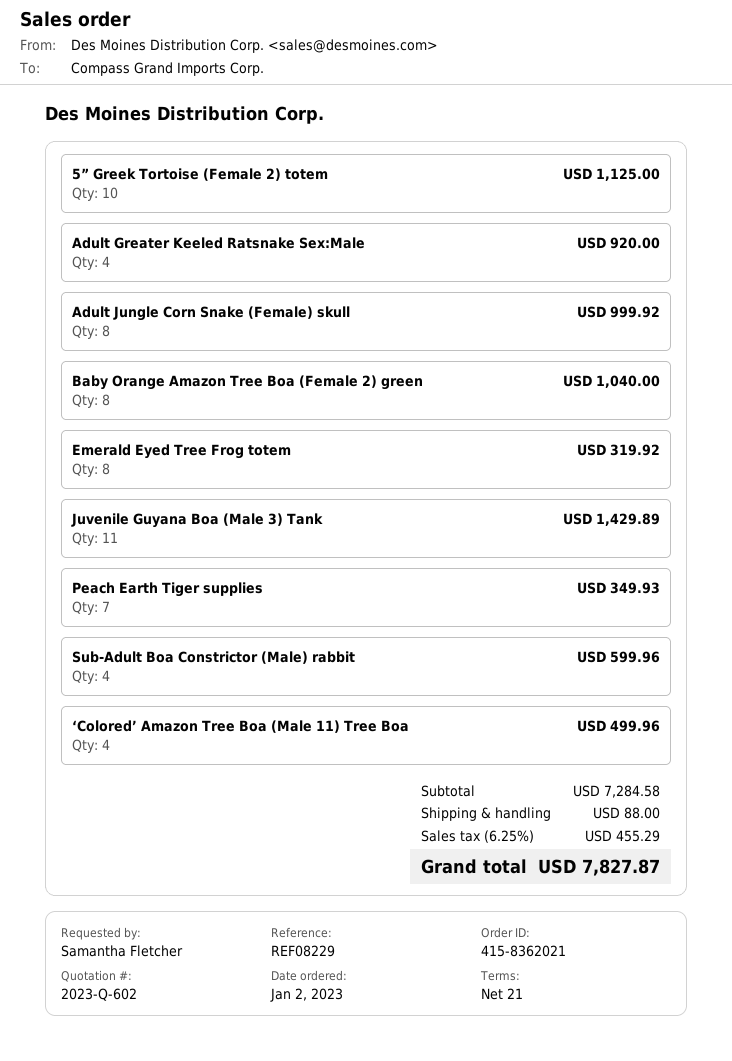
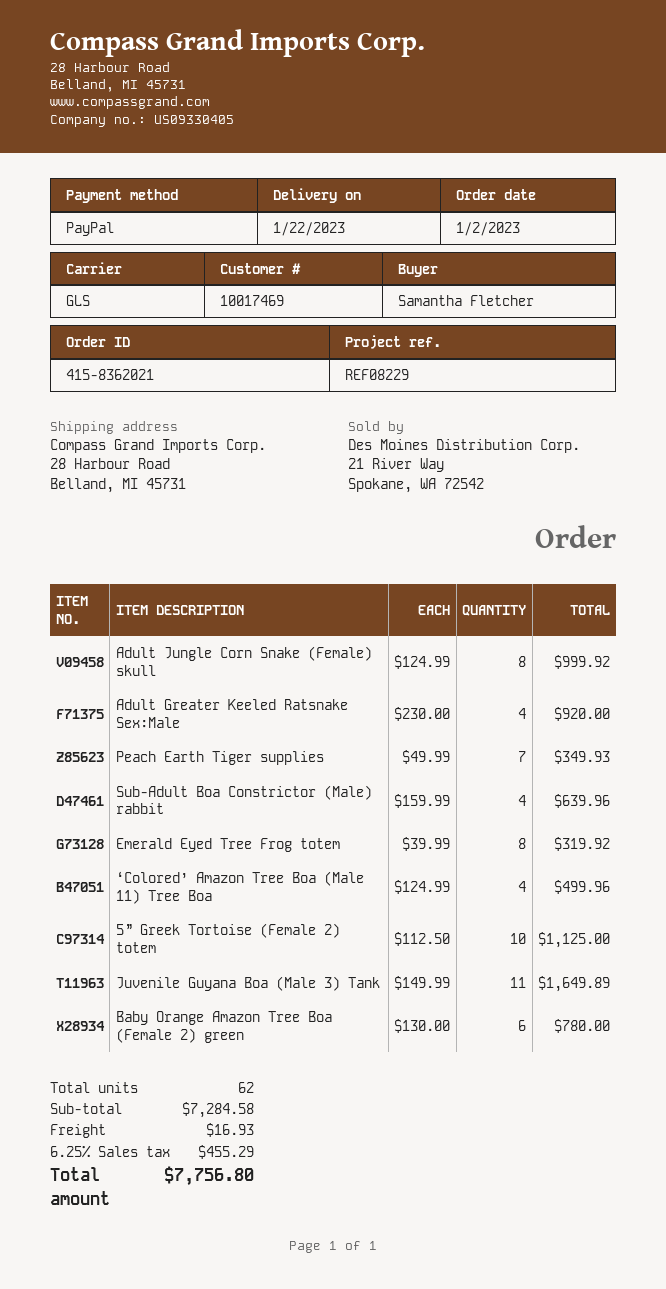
Baby Orange Amazon Tree Boa (Female 2) green: 8 for 1040.00 -> 6 for 780.00
Juvenile Guyana Boa (Male 3) Tank: 11 for 1429.89 -> 11 for 1649.89
Sub-Adult Boa Constrictor (Male) rabbit: 4 for 599.96 -> 4 for 639.96
shipping: 88.00 -> 16.93
total: 7827.87 -> 7756.80

